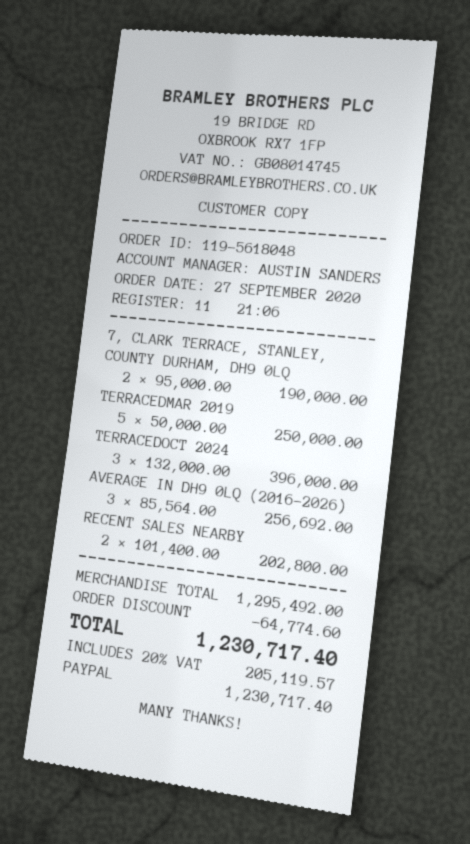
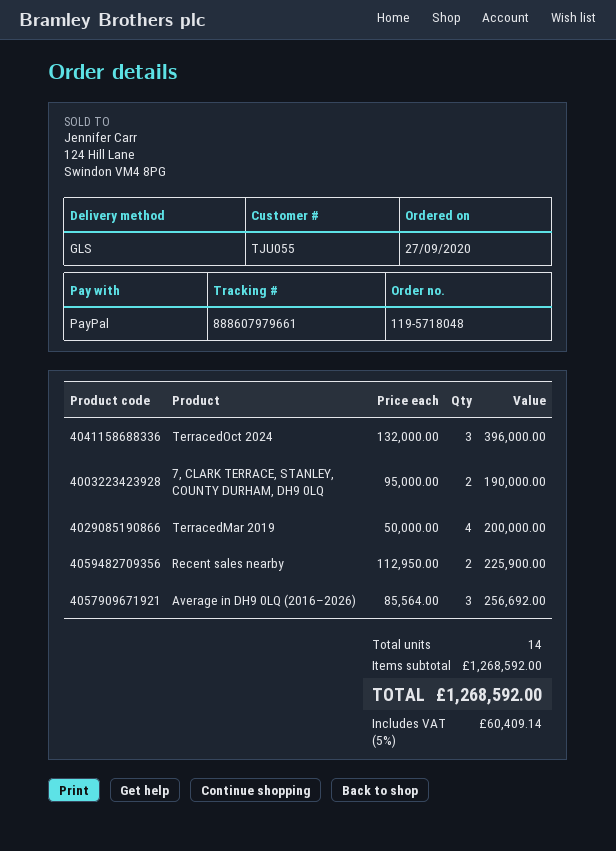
order number: 119-5618048 -> 119-5718048
TERRACEDMAR 2019: 5 x 50000.00 = 250000.00 -> 4 x 50000.00 = 200000.00
RECENT SALES NEARBY: 2 x 101400.00 = 202800.00 -> 2 x 112950.00 = 225900.00
subtotal: 1295492.00 -> 1268592.00
discount: 64774.60 -> none
tax: 20% = 205119.57 -> 5% = 60409.14
total: 1230717.40 -> 1268592.00

